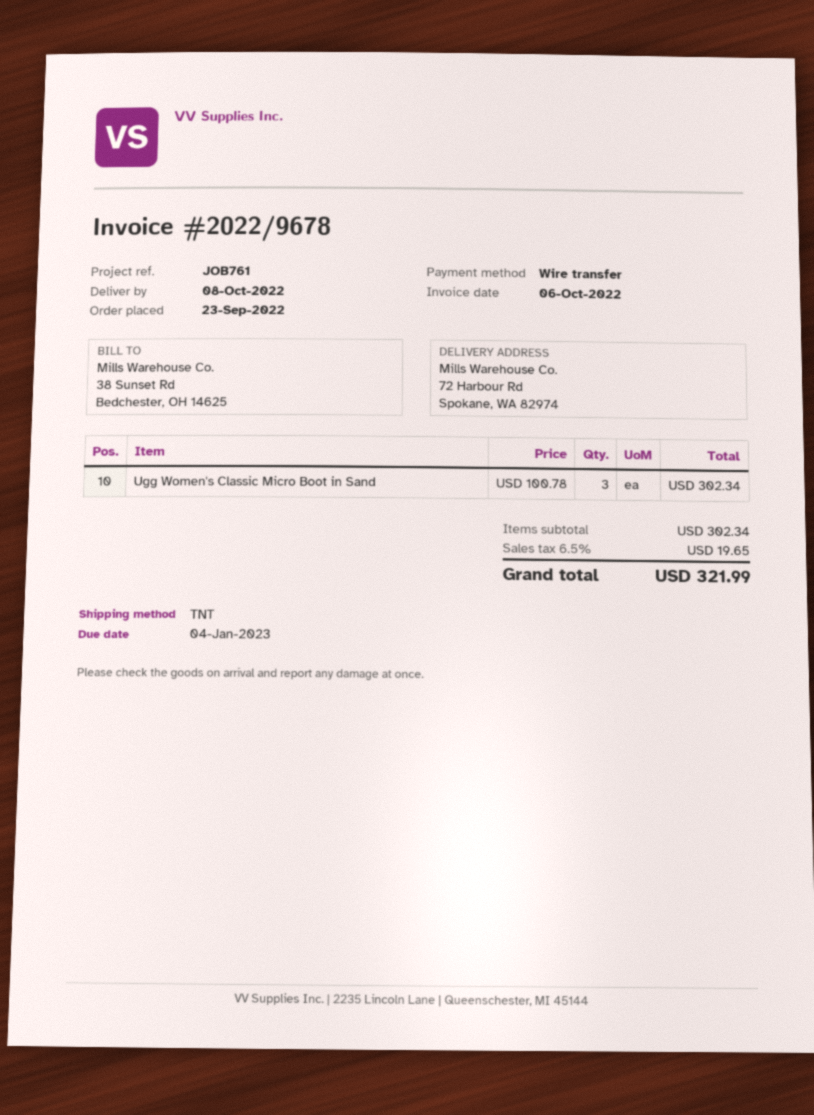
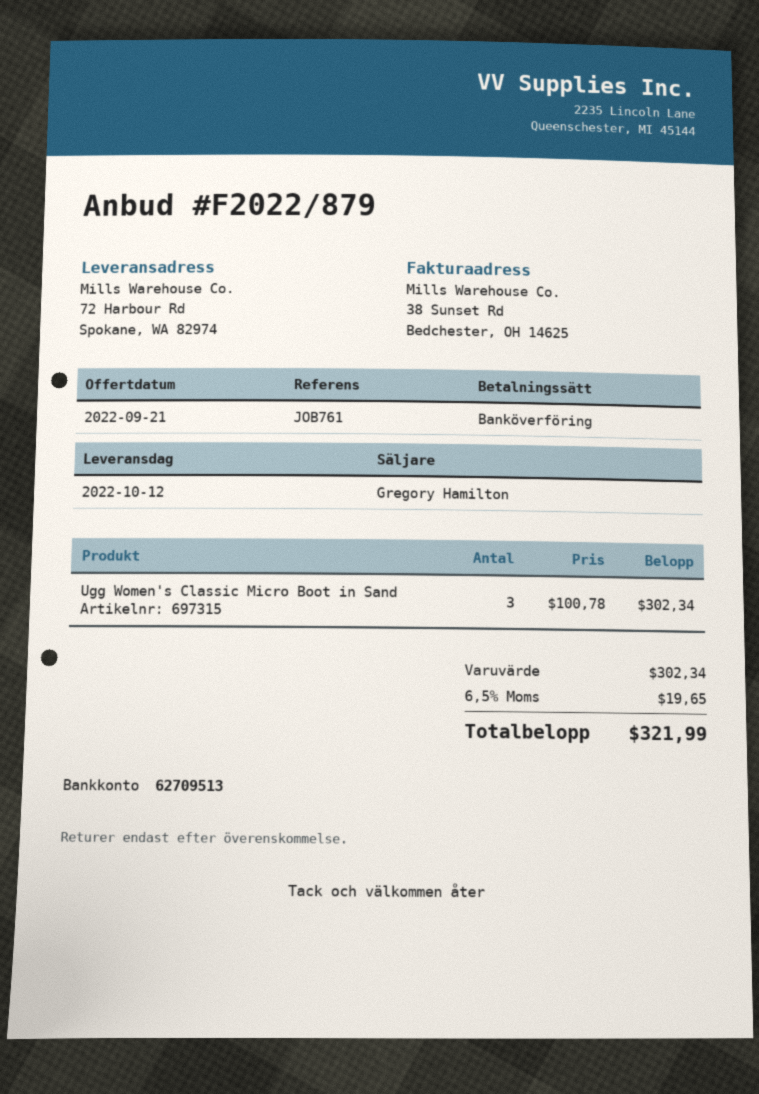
delivery date: 2022-10-08 -> 2022-10-12

